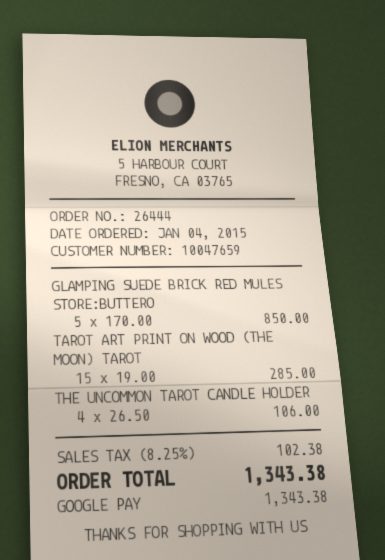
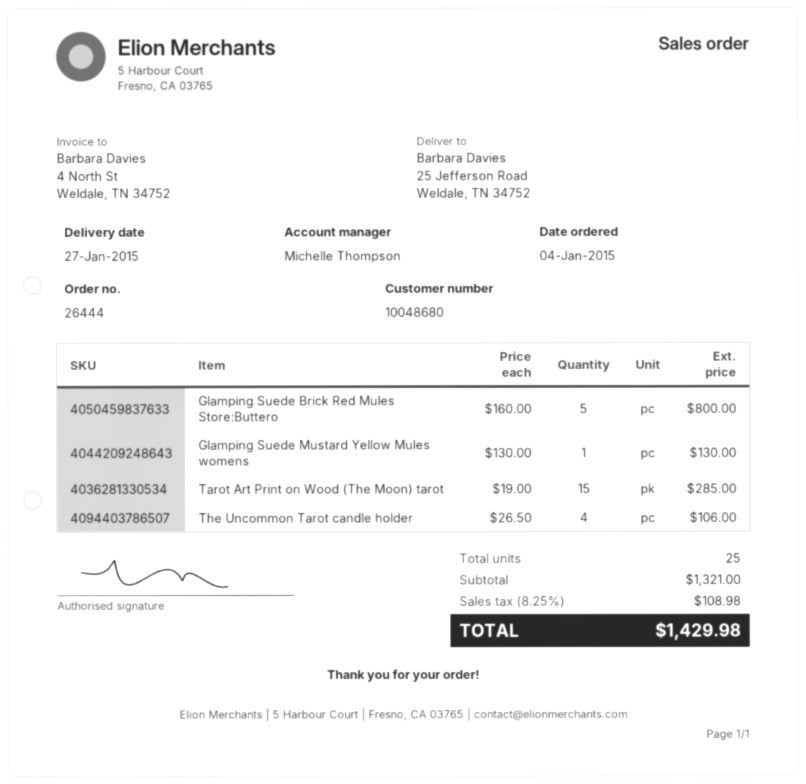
customer number: 10047659 -> 10048680
GLAMPING SUEDE BRICK RED MULES STORE:BUTTERO: 5 x 170.00 = 850.00 -> 5 x 160.00 = 800.00
Glamping Suede Mustard Yellow Mules womens: none -> 1 x 130.00 = 130.00
tax: 8.25% = 102.38 -> 8.25% = 108.98
total: 1343.38 -> 1429.98

